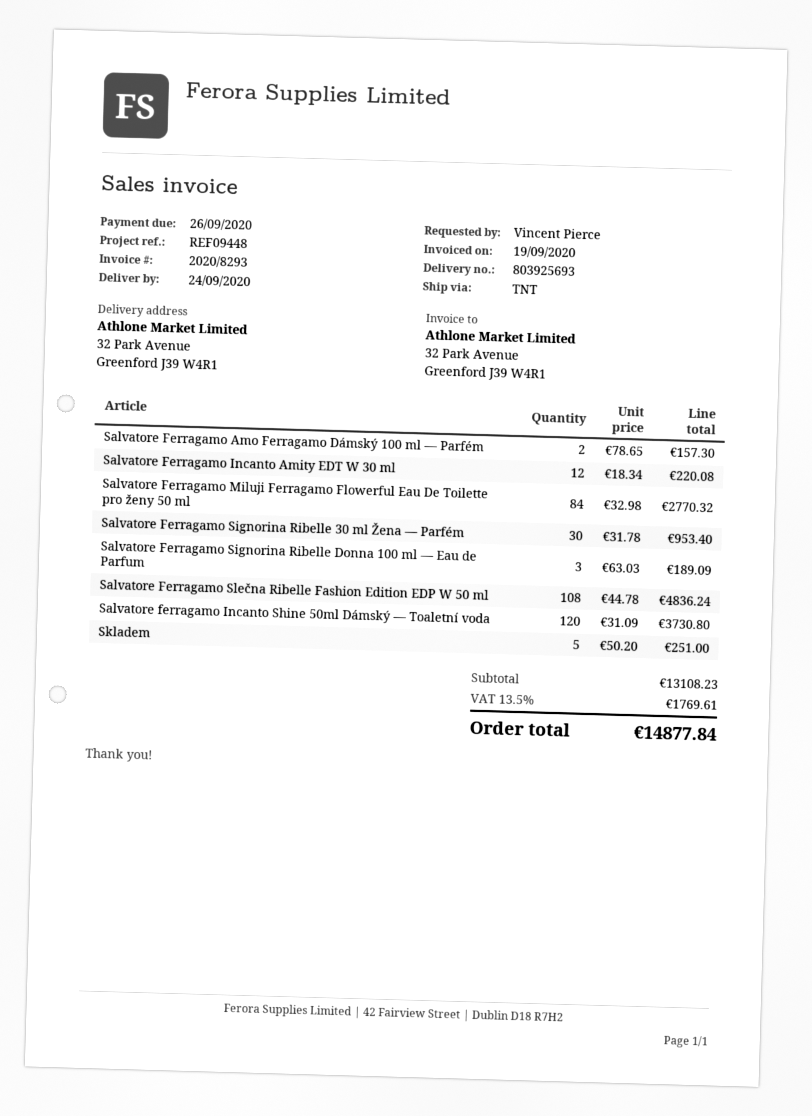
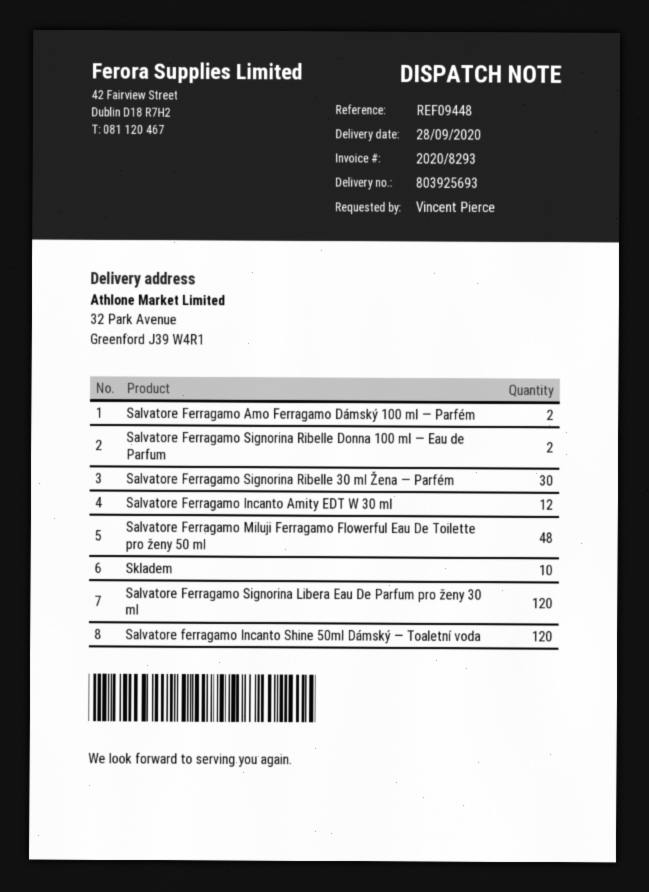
delivery date: 2020-09-24 -> 2020-09-28
Salvatore Ferragamo Miluji Ferragamo Flowerful Eau De Toilette pro ženy 50 ml: 84 -> 48
Salvatore Ferragamo Signorina Ribelle Donna 100 ml — Eau de Parfum: 3 -> 2
Salvatore Ferragamo Slečna Ribelle Fashion Edition EDP W 50 ml: 108 -> none
Skladem: 5 -> 10
Salvatore Ferragamo Signorina Libera Eau De Parfum pro ženy 30 ml: none -> 120

